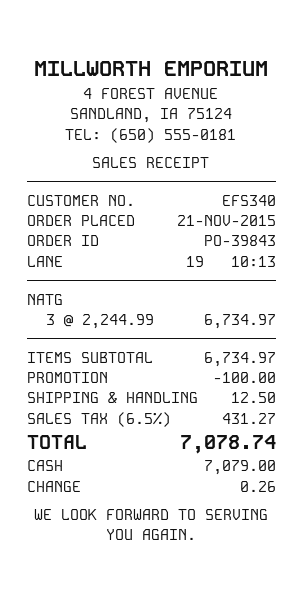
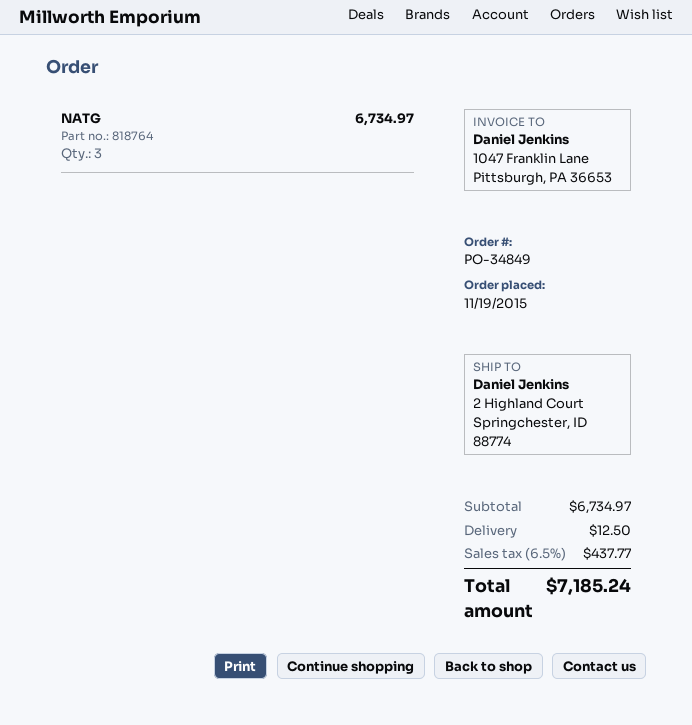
order number: PO-39843 -> PO-34849
order date: 2015-11-21 -> 2015-11-19
discount: 100.00 -> none
tax: 6.5% = 431.27 -> 6.5% = 437.77
total: 7078.74 -> 7185.24

